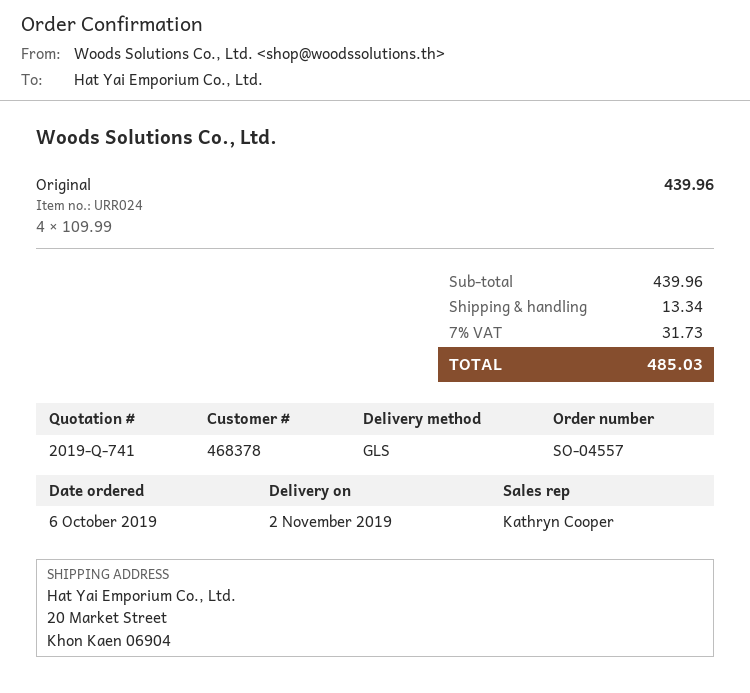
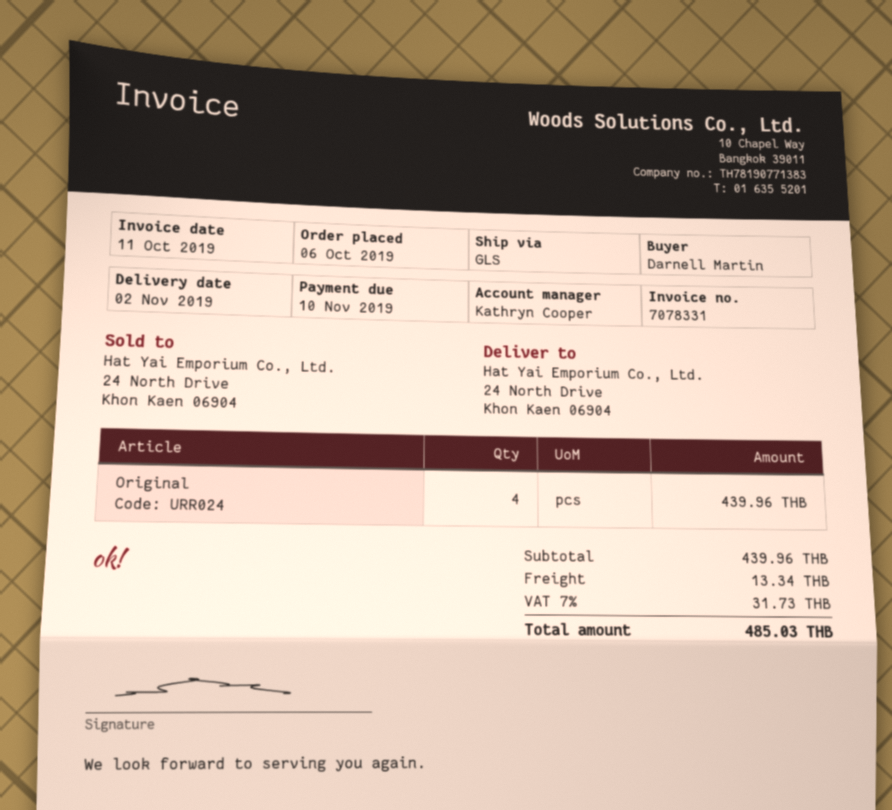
ship to: 20 Market Street, Khon Kaen 06904 -> 24 North Drive, Khon Kaen 06904

